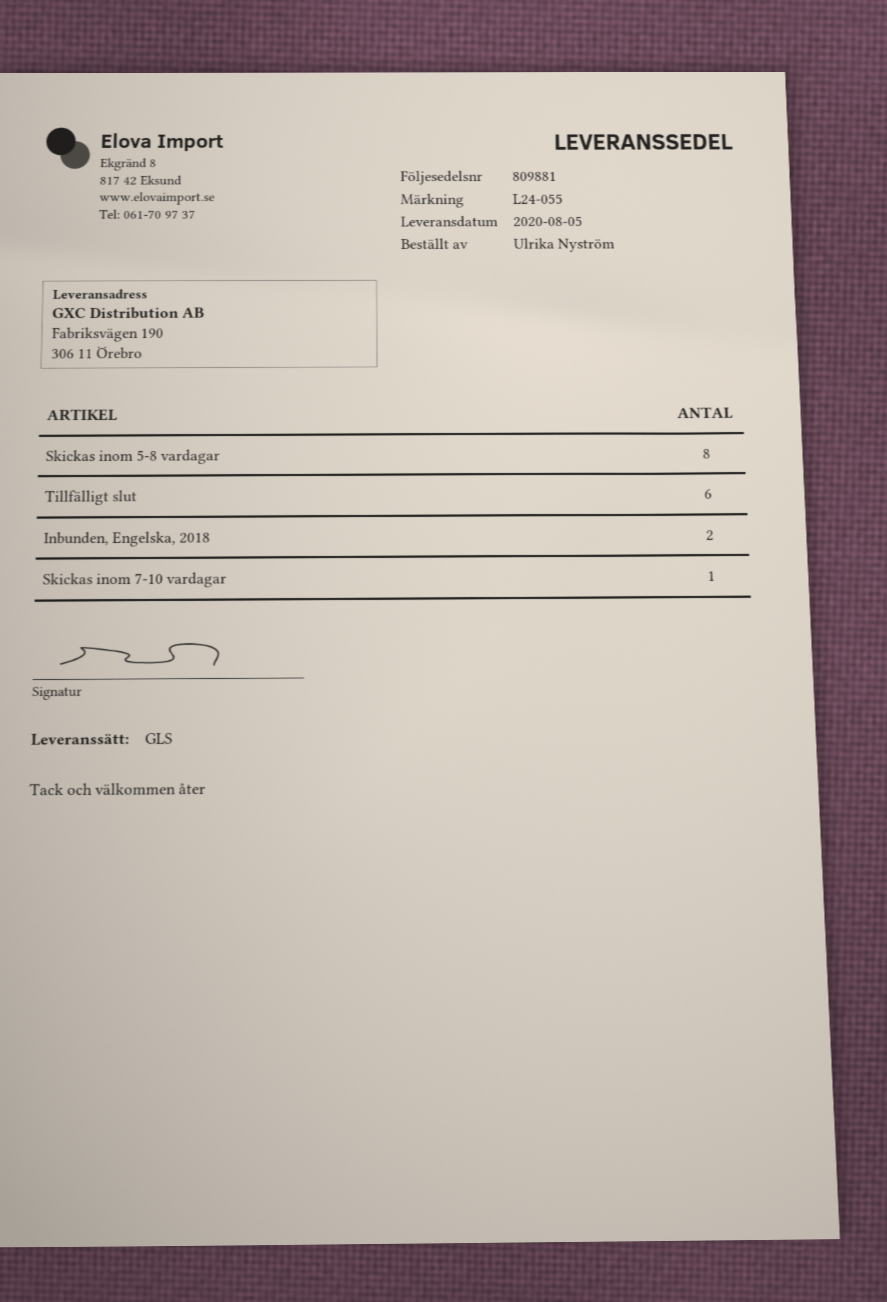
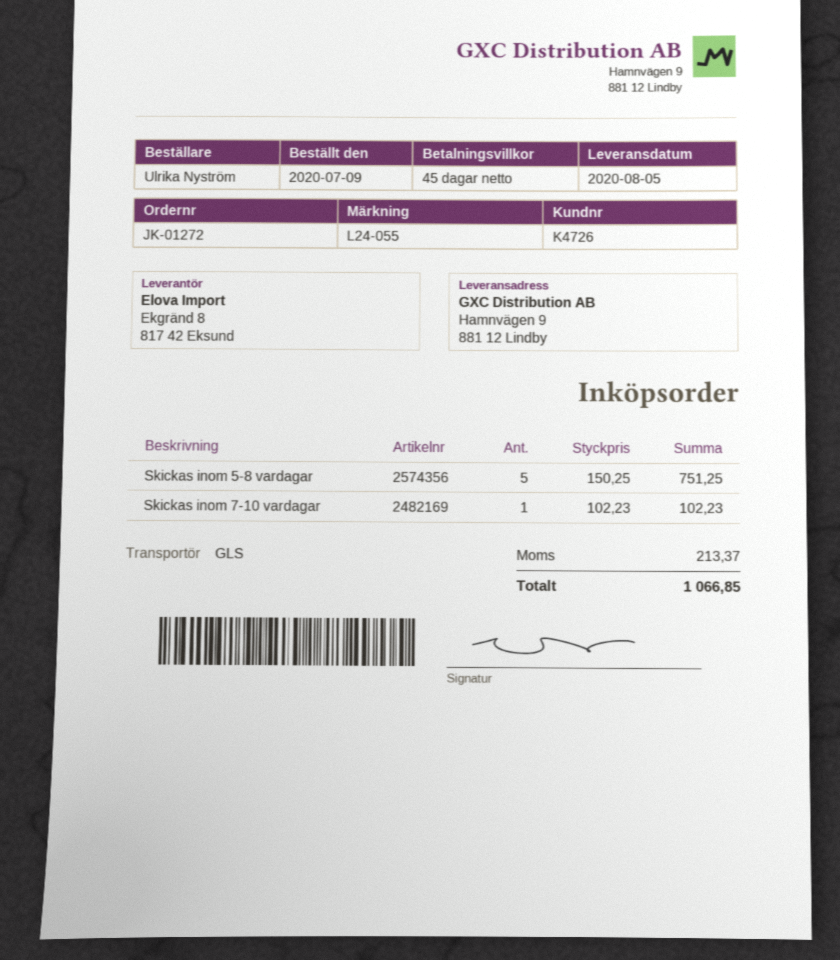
ship to: Fabriksvägen 190, 306 11 Örebro -> Hamnvägen 9, 881 12 Lindby
Skickas inom 5-8 vardagar: 8 -> 5
Tillfälligt slut: 6 -> none
Inbunden, Engelska, 2018: 2 -> none

